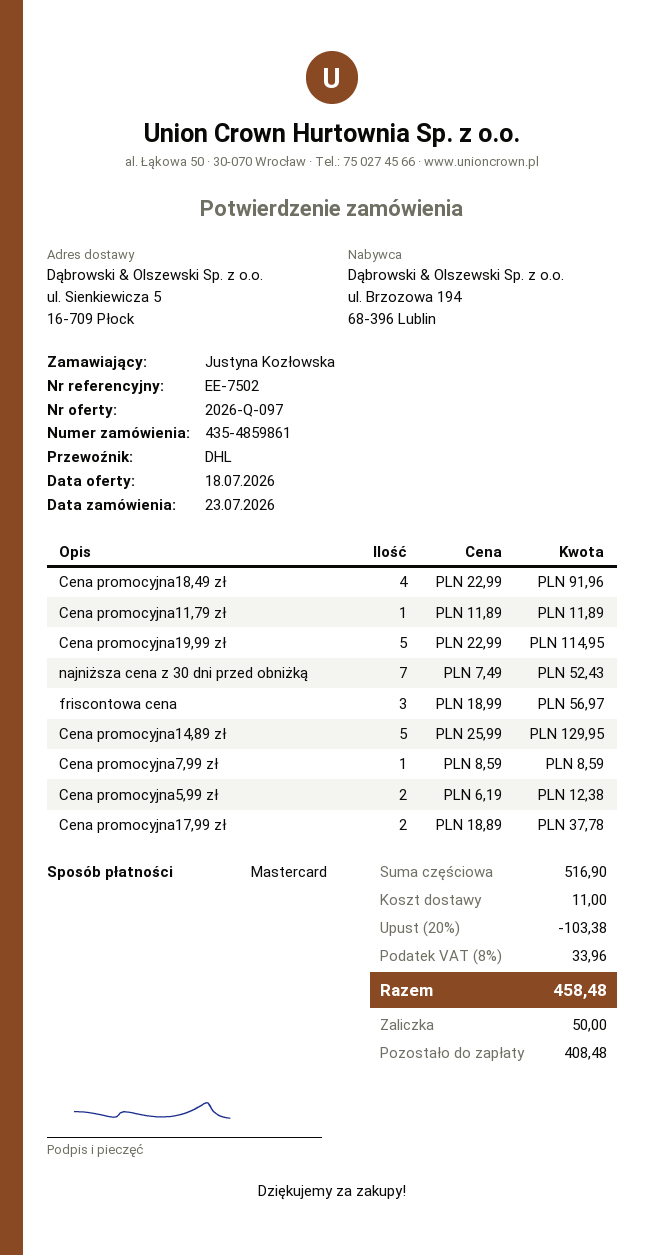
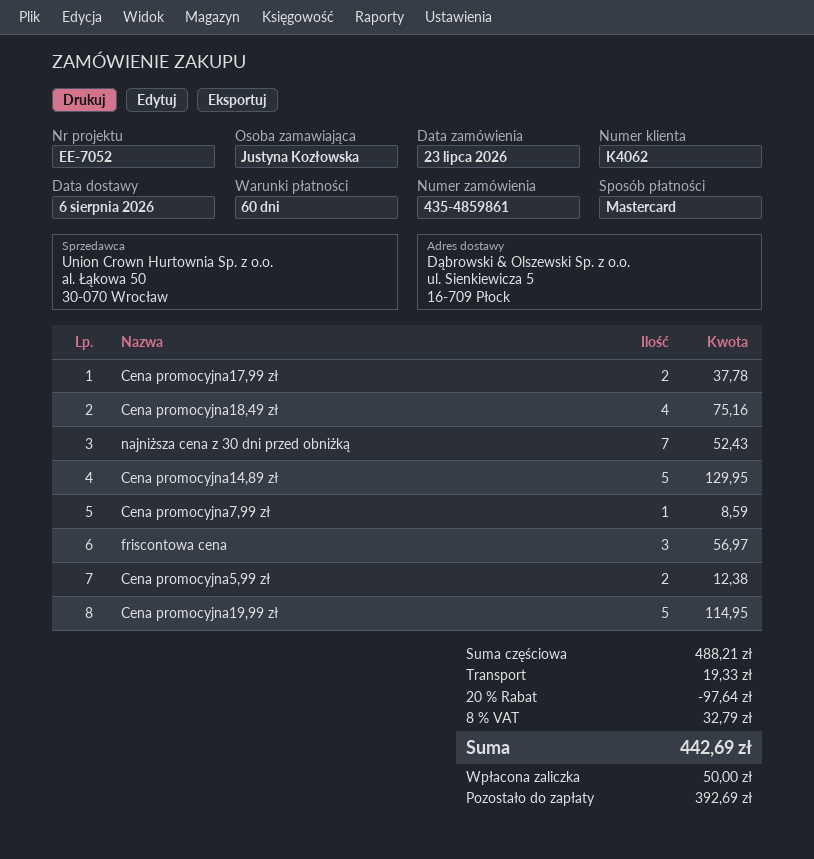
reference: EE-7502 -> EE-7052
Cena promocyjna18,49 zł: 4 for 91.96 -> 4 for 75.16
Cena promocyjna11,79 zł: 1 for 11.89 -> none
subtotal: 516.90 -> 488.21
discount: 20% = 103.38 -> 20% = 97.64
shipping: 11.00 -> 19.33
tax: 8% = 33.96 -> 8% = 32.79
total: 458.48 -> 442.69
balance: 408.48 -> 392.69

